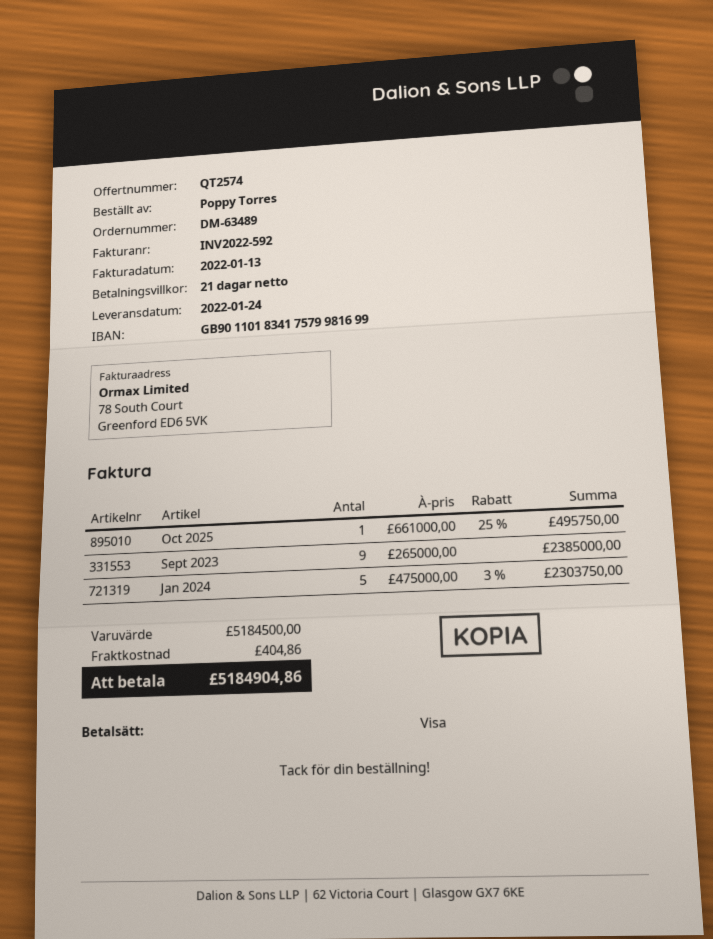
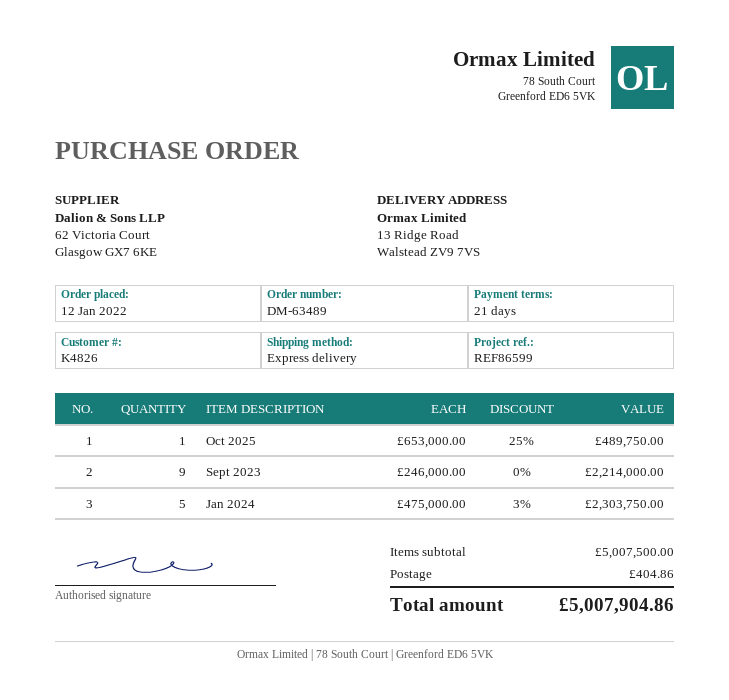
Oct 2025: 1 x 661000.00 - 25% = 495750.00 -> 1 x 653000.00 - 25% = 489750.00
Sept 2023: 9 x 265000.00 = 2385000.00 -> 9 x 246000.00 = 2214000.00
subtotal: 5184500.00 -> 5007500.00
total: 5184904.86 -> 5007904.86

